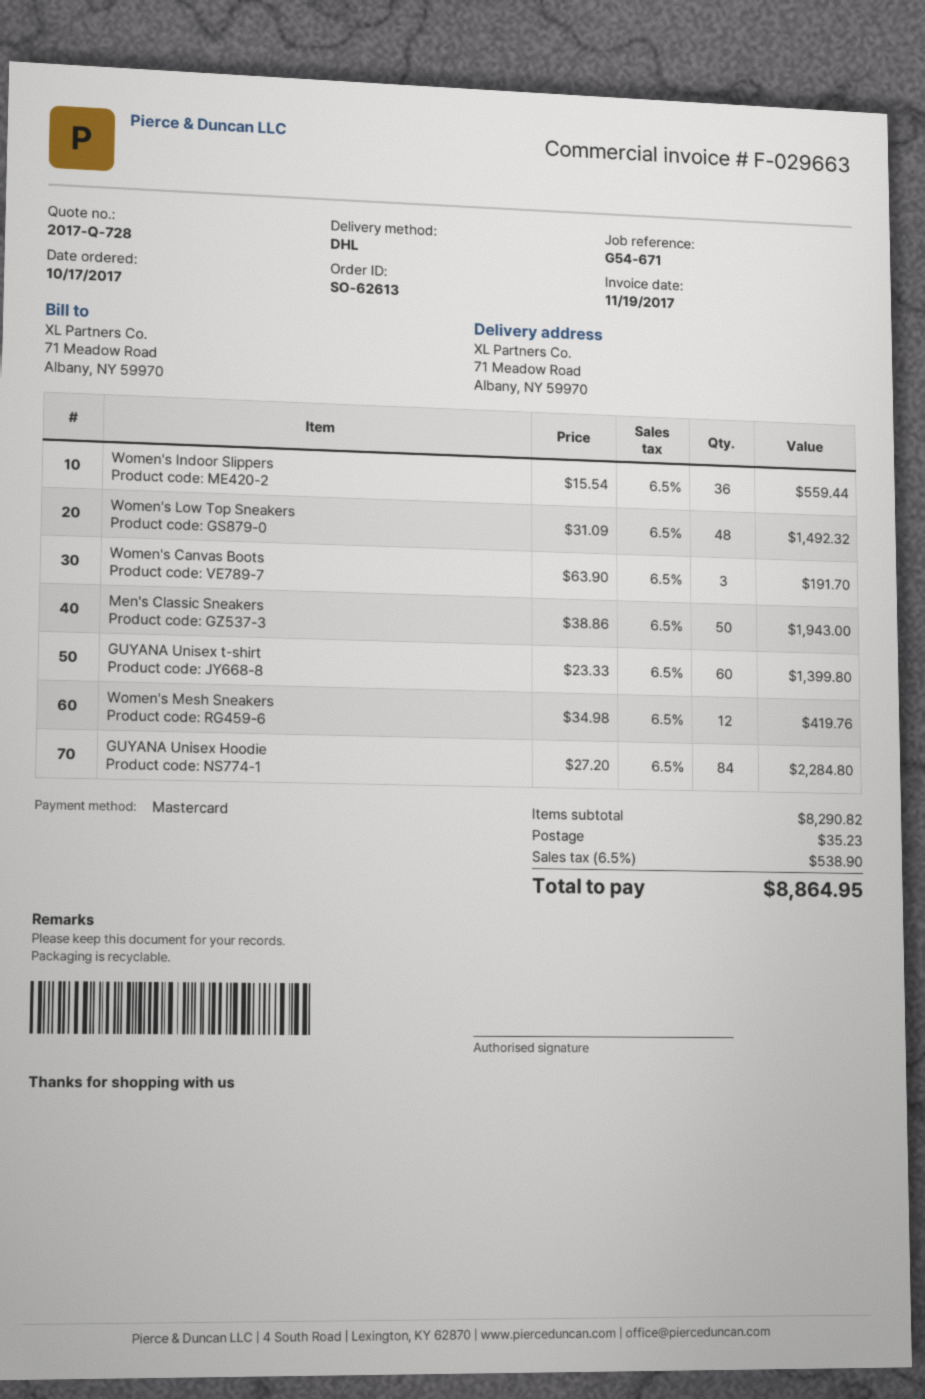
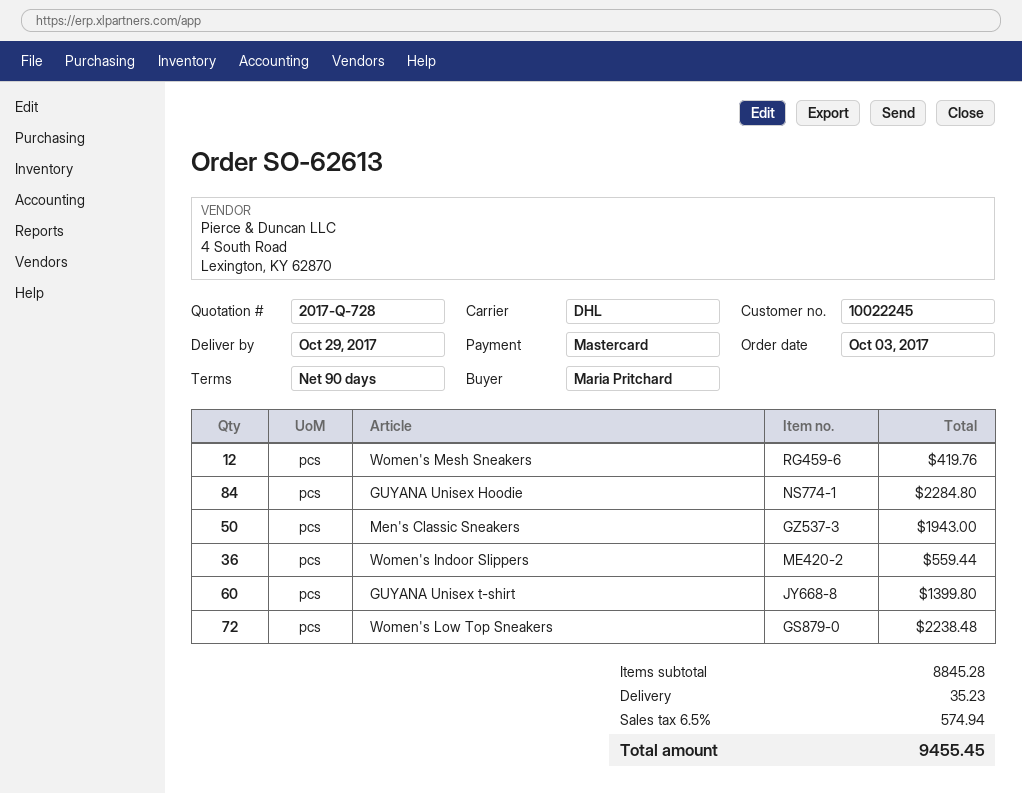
order date: 2017-10-17 -> 2017-10-03
Women's Low Top Sneakers: 48 for 1492.32 -> 72 for 2238.48
Women's Canvas Boots: 3 for 191.70 -> none
subtotal: 8290.82 -> 8845.28
tax: 6.5% = 538.90 -> 6.5% = 574.94
total: 8864.95 -> 9455.45

